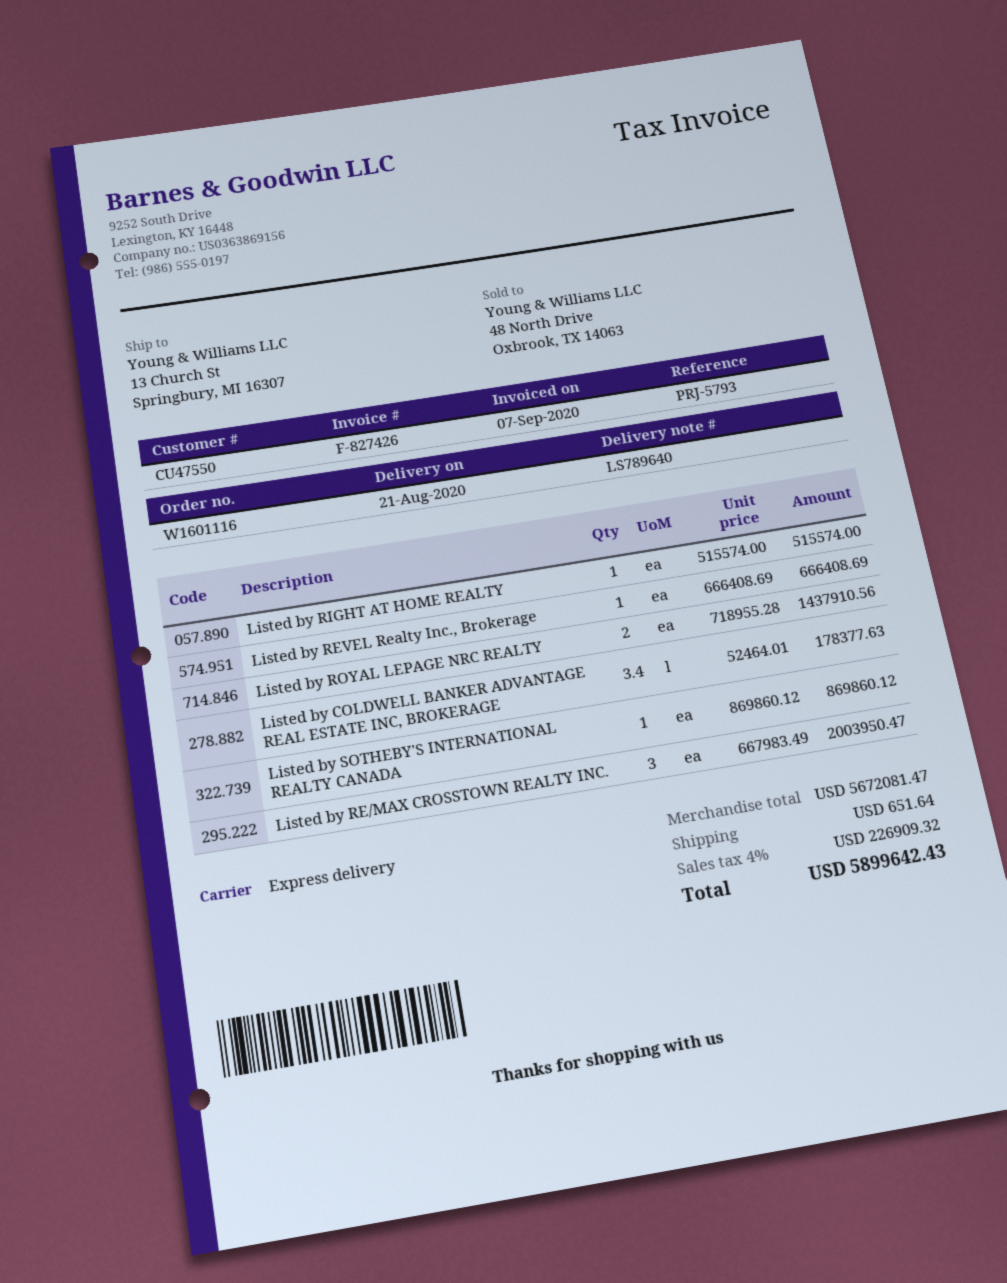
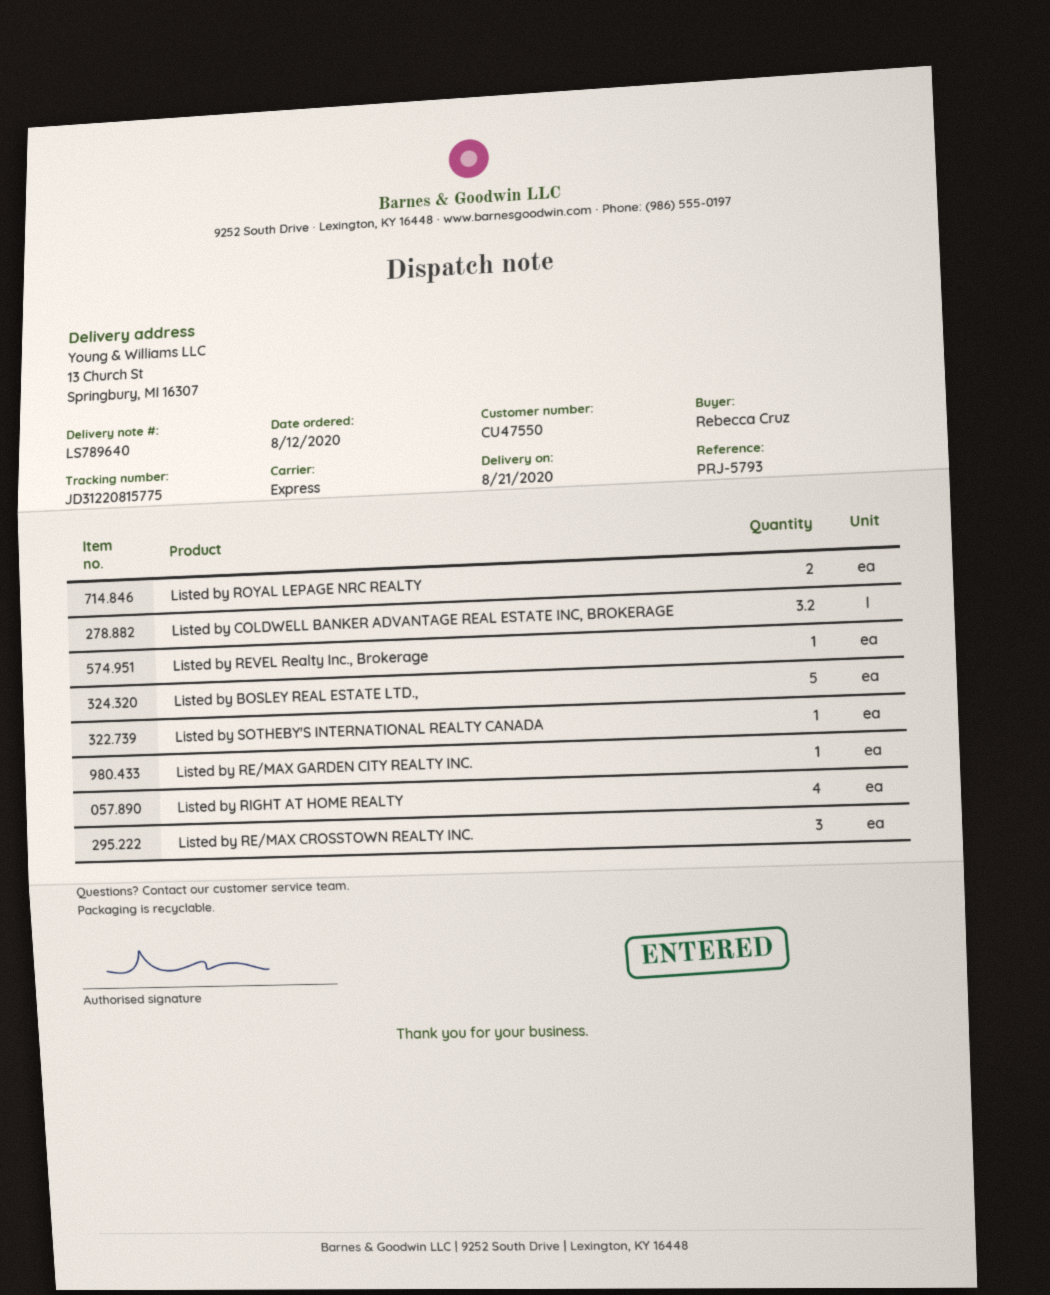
Listed by RIGHT AT HOME REALTY: 1 -> 4
Listed by COLDWELL BANKER ADVANTAGE REAL ESTATE INC, BROKERAGE: 3.4 -> 3.2
Listed by BOSLEY REAL ESTATE LTD.,: none -> 5
Listed by RE/MAX GARDEN CITY REALTY INC.: none -> 1

